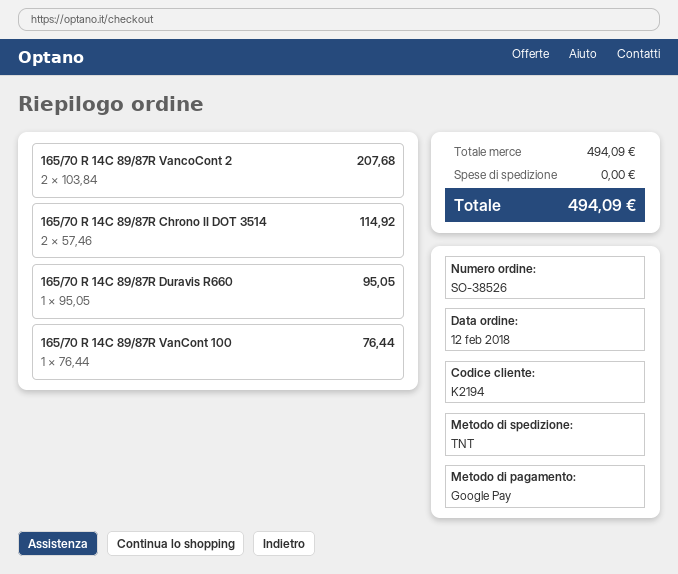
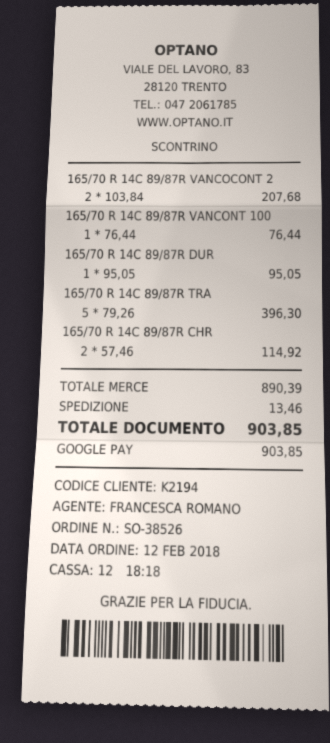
165/70 R 14C 89/87R TRA: none -> 5 x 79.26 = 396.30
subtotal: 494.09 -> 890.39
shipping: 0.00 -> 13.46
total: 494.09 -> 903.85

